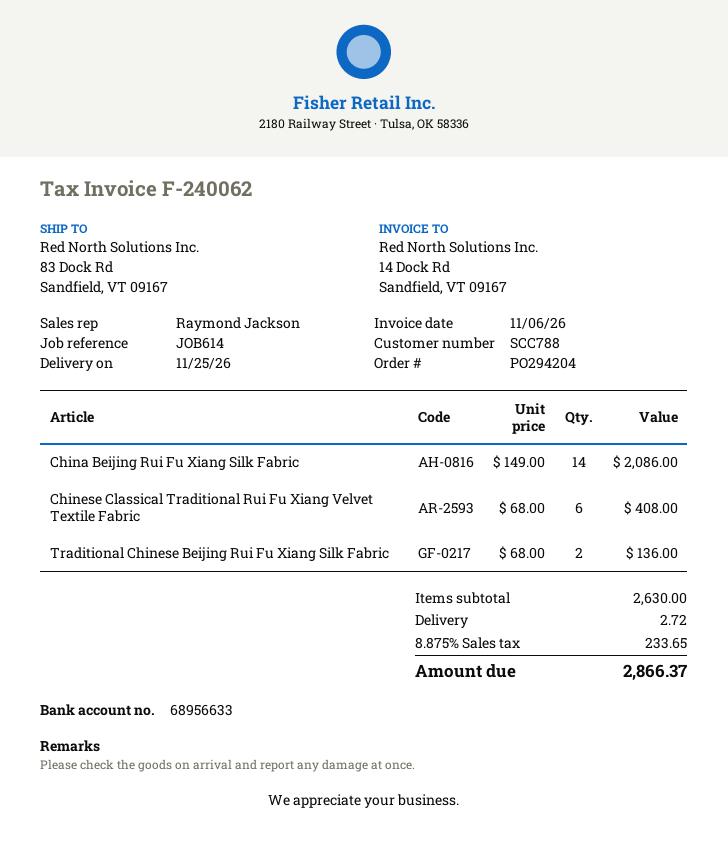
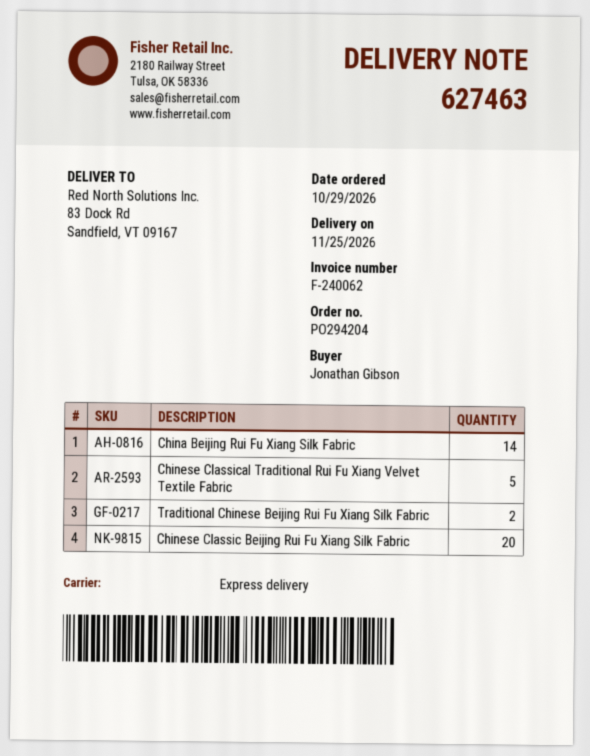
Chinese Classical Traditional Rui Fu Xiang Velvet Textile Fabric: 6 -> 5
Chinese Classic Beijing Rui Fu Xiang Silk Fabric: none -> 20

